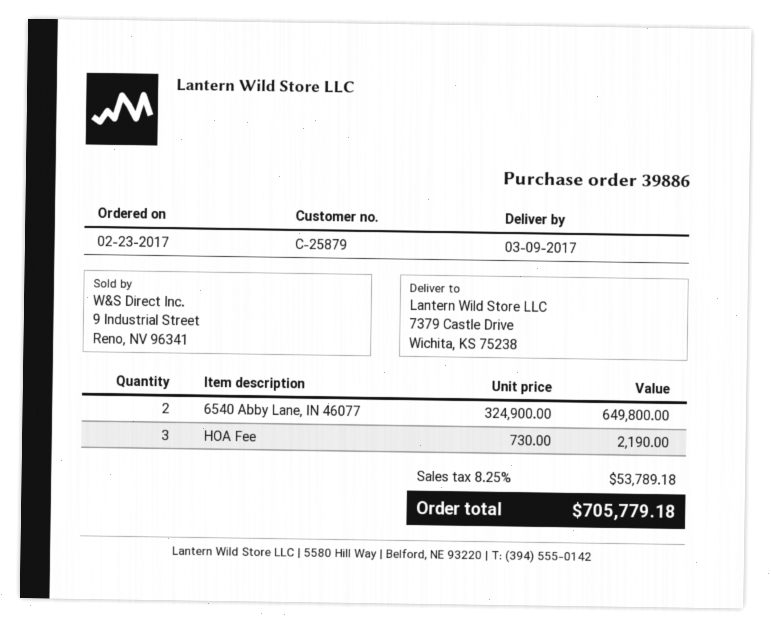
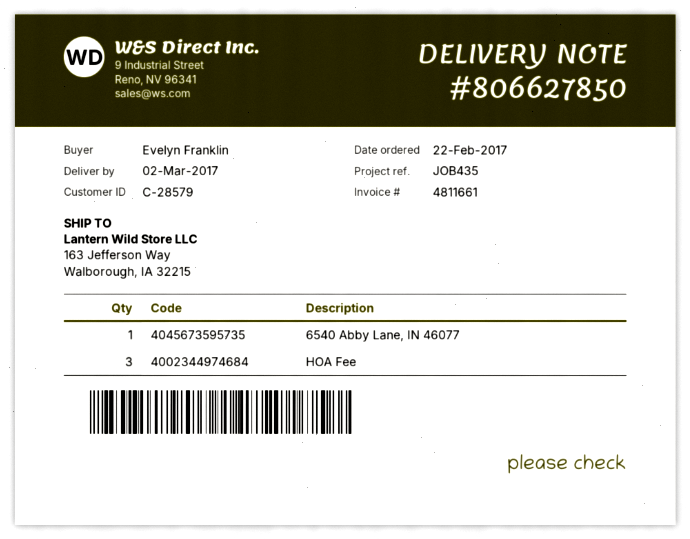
order date: 2017-02-23 -> 2017-02-22
delivery date: 2017-03-09 -> 2017-03-02
customer number: C-25879 -> C-28579
ship to: 7379 Castle Drive, Wichita, KS 75238 -> 163 Jefferson Way, Walborough, IA 32215
6540 Abby Lane, IN 46077: 2 -> 1

